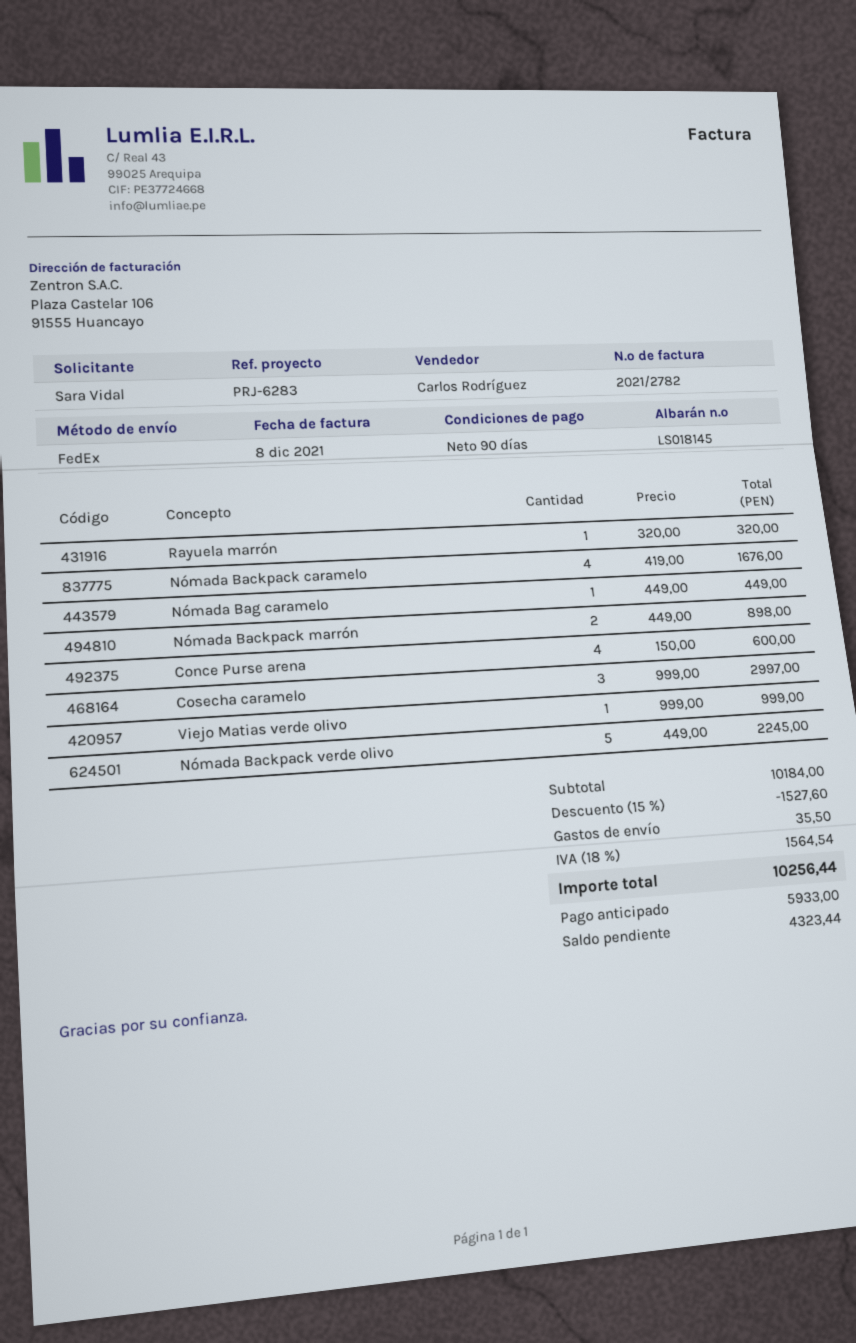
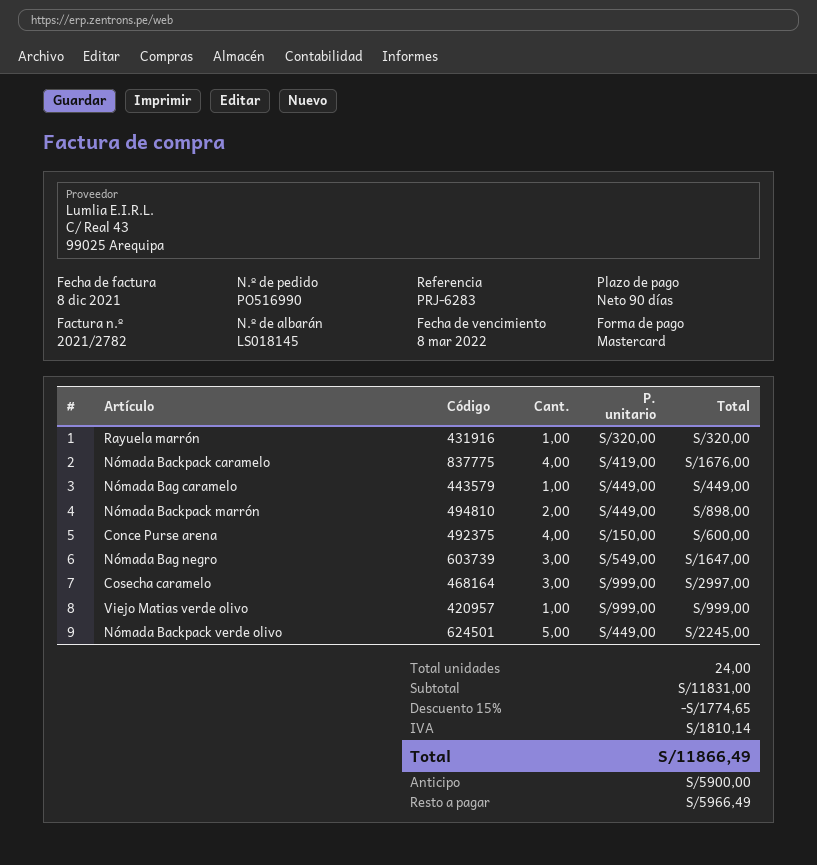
Nómada Bag negro: none -> 3 x 549.00 = 1647.00
subtotal: 10184.00 -> 11831.00
discount: 15% = 1527.60 -> 15% = 1774.65
shipping: 35.50 -> none
tax: 1564.54 -> 1810.14
total: 10256.44 -> 11866.49
deposit: 5933.00 -> 5900.00
balance: 4323.44 -> 5966.49

